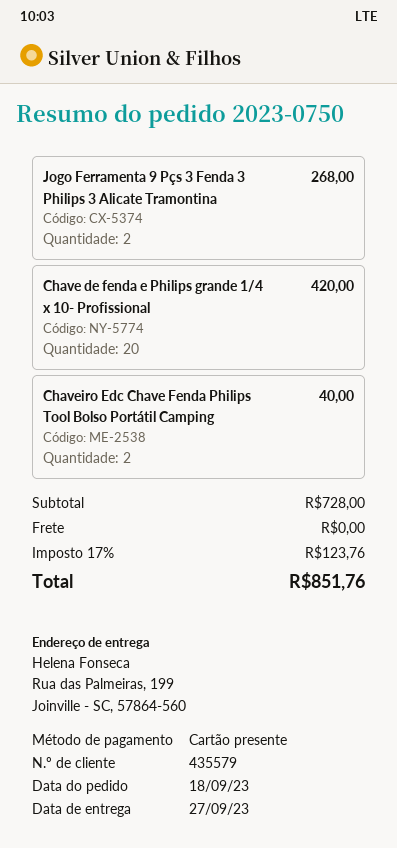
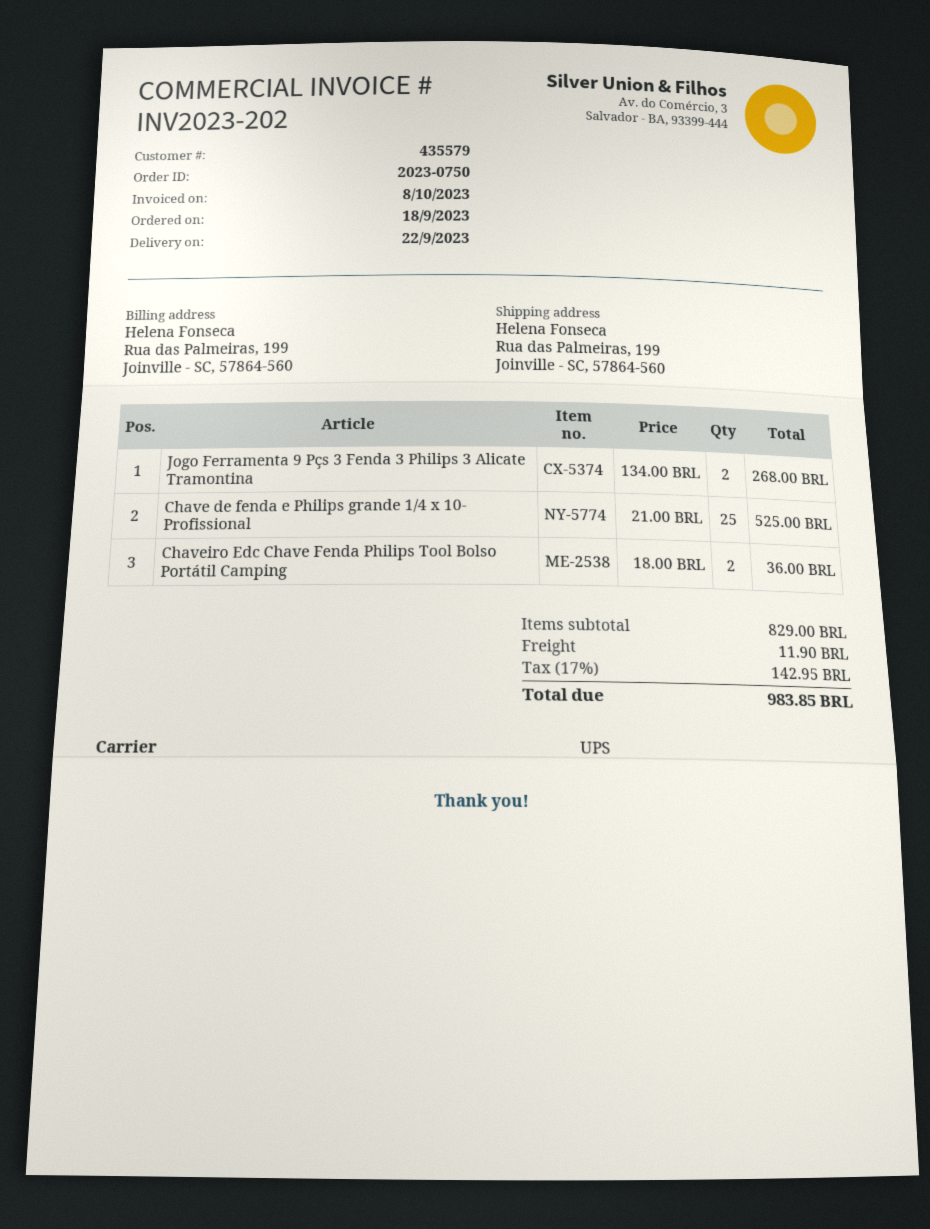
delivery date: 2023-09-27 -> 2023-09-22
Chave de fenda e Philips grande 1/4 x 10- Profissional: 20 for 420.00 -> 25 for 525.00
Chaveiro Edc Chave Fenda Philips Tool Bolso Portátil Camping: 2 for 40.00 -> 2 for 36.00
subtotal: 728.00 -> 829.00
shipping: 0.00 -> 11.90
tax: 17% = 123.76 -> 17% = 142.95
total: 851.76 -> 983.85

